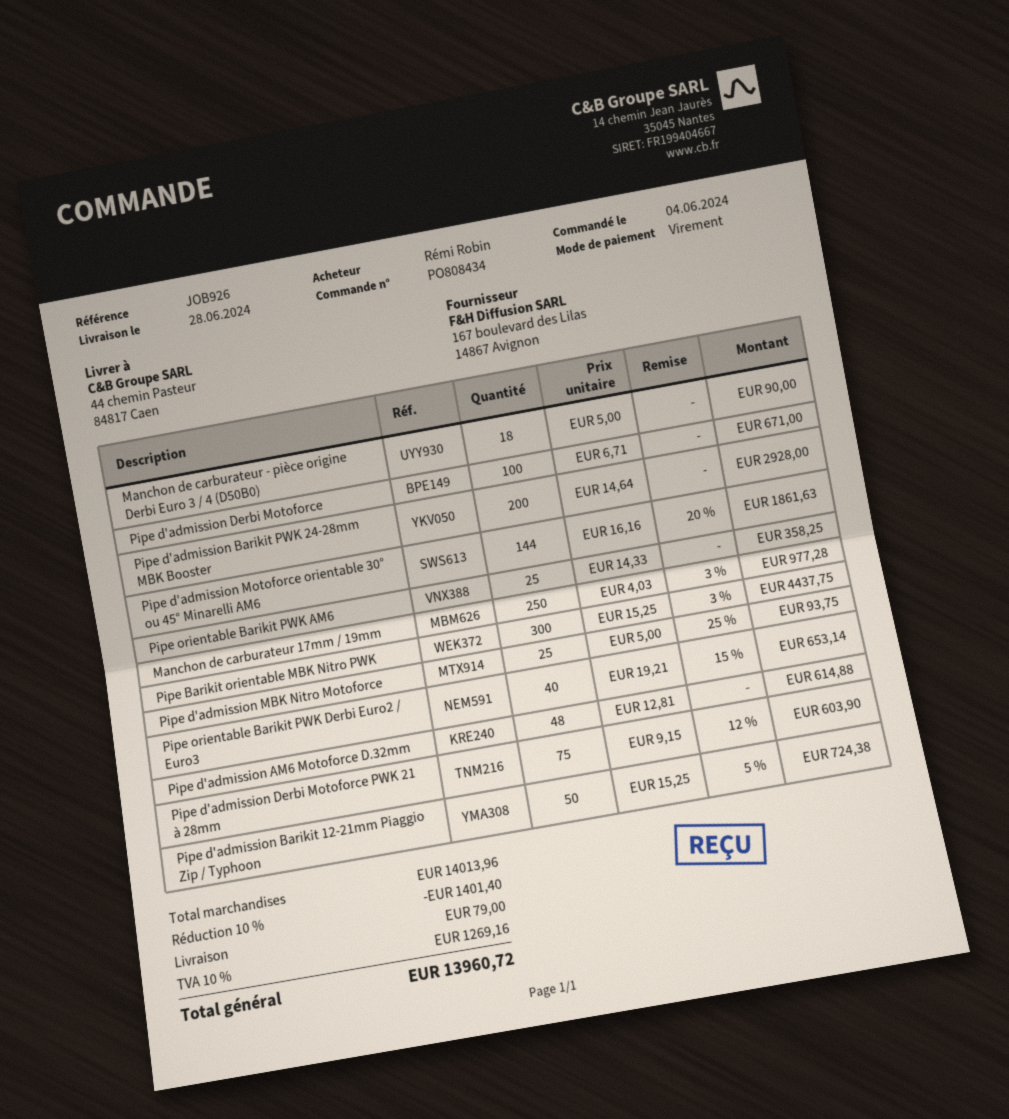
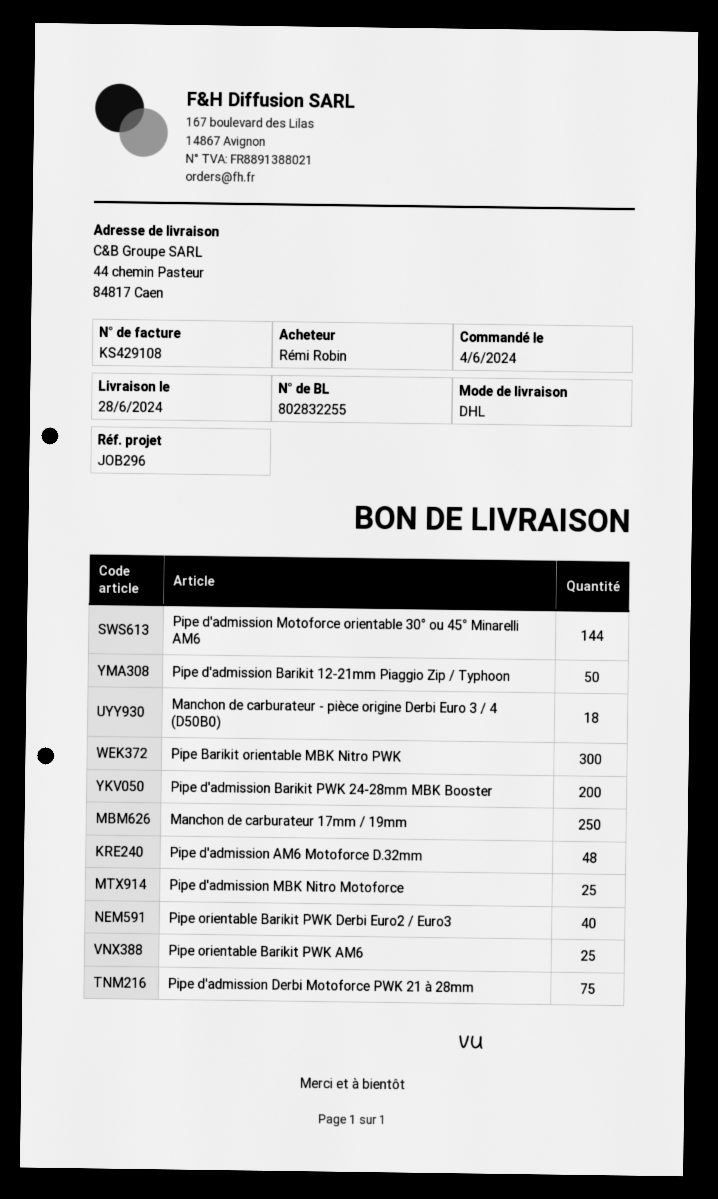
reference: JOB926 -> JOB296
Pipe d'admission Derbi Motoforce: 100 -> none

